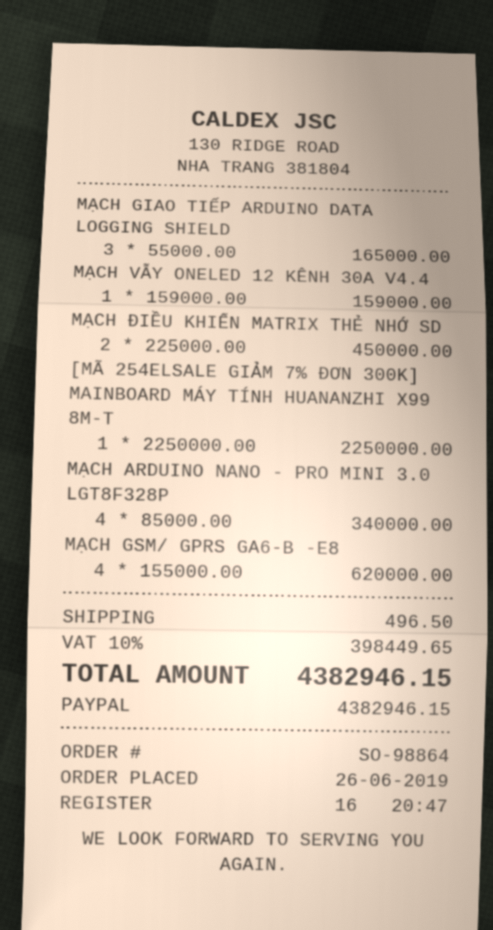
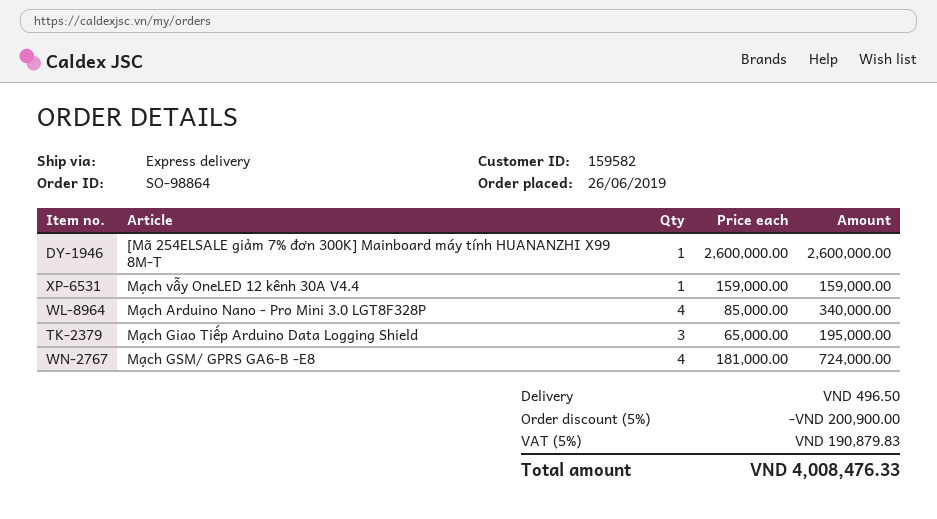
MẠCH GIAO TIẾP ARDUINO DATA LOGGING SHIELD: 3 x 55000.00 = 165000.00 -> 3 x 65000.00 = 195000.00
MẠCH ĐIỀU KHIỂN MATRIX THẺ NHỚ SD: 2 x 225000.00 = 450000.00 -> none
[MÃ 254ELSALE GIẢM 7% ĐƠN 300K] MAINBOARD MÁY TÍNH HUANANZHI X99 8M-T: 1 x 2250000.00 = 2250000.00 -> 1 x 2600000.00 = 2600000.00
MẠCH GSM/ GPRS GA6-B -E8: 4 x 155000.00 = 620000.00 -> 4 x 181000.00 = 724000.00
discount: none -> 5% = 200900.00
tax: 10% = 398449.65 -> 5% = 190879.83
total: 4382946.15 -> 4008476.33

